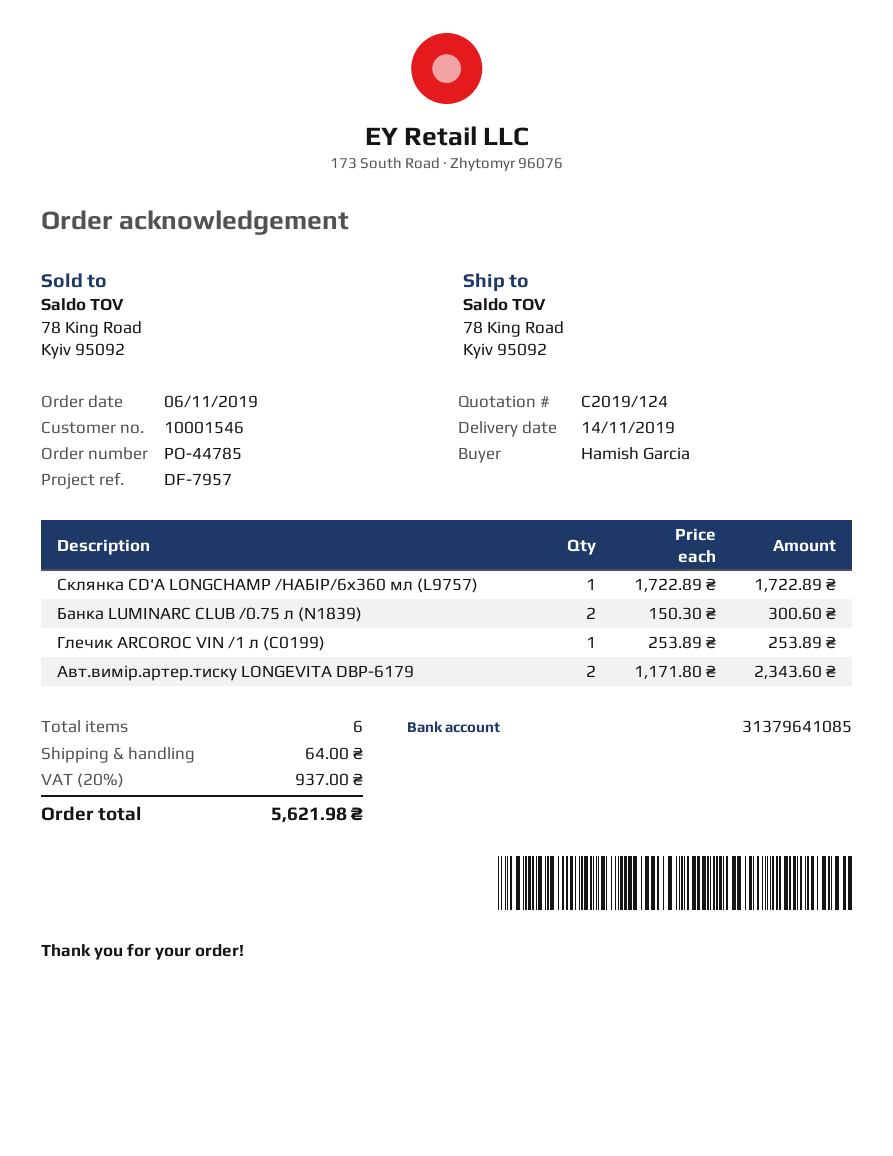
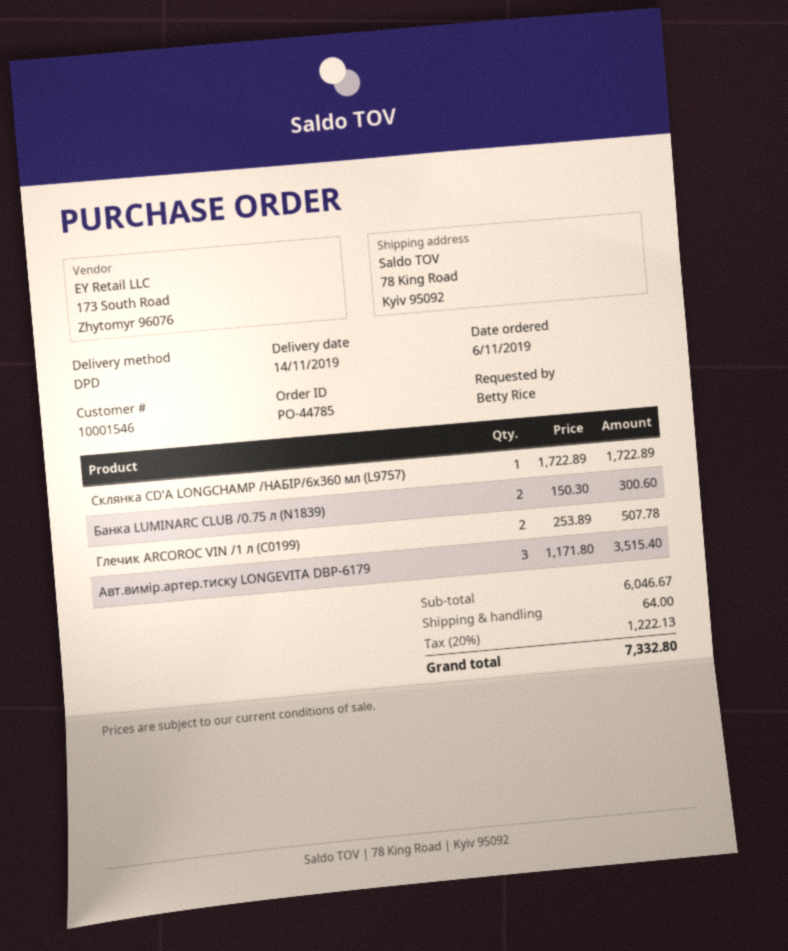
ordered by: Hamish Garcia -> Betty Rice
Глечик ARCOROC VIN /1 л (C0199): 1 x 253.89 = 253.89 -> 2 x 253.89 = 507.78
Авт.вимір.артер.тиску LONGEVITA DBP-6179: 2 x 1171.80 = 2343.60 -> 3 x 1171.80 = 3515.40
tax: 20% = 937.00 -> 20% = 1222.13
total: 5621.98 -> 7332.80

